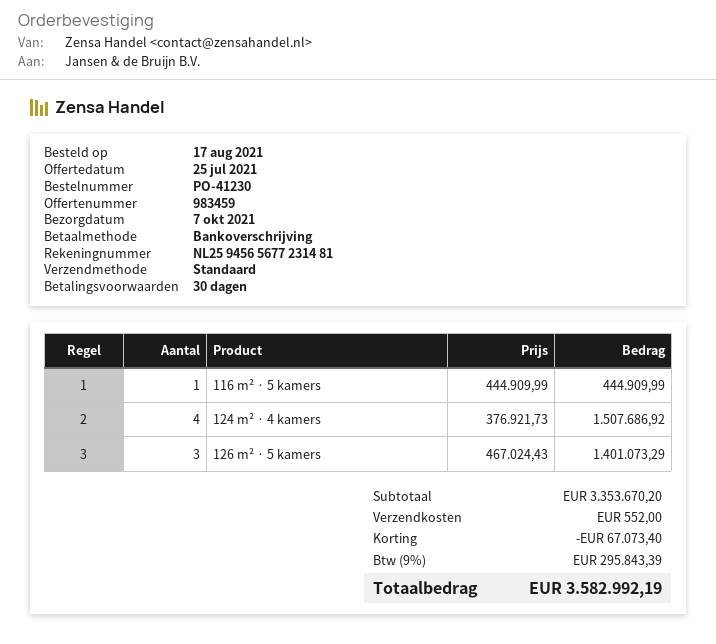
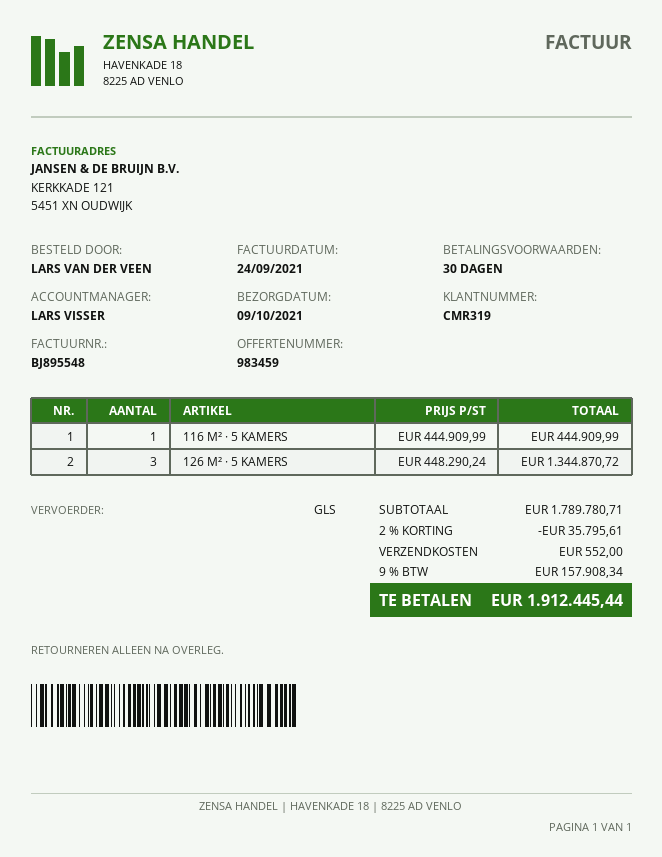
delivery date: 2021-10-07 -> 2021-10-09
shipping method: standard -> GLS
124 m² · 4 kamers: 4 x 376921.73 = 1507686.92 -> none
126 m² · 5 kamers: 3 x 467024.43 = 1401073.29 -> 3 x 448290.24 = 1344870.72
subtotal: 3353670.20 -> 1789780.71
discount: 67073.40 -> 35795.61
tax: 9% = 295843.39 -> 9% = 157908.34
total: 3582992.19 -> 1912445.44

